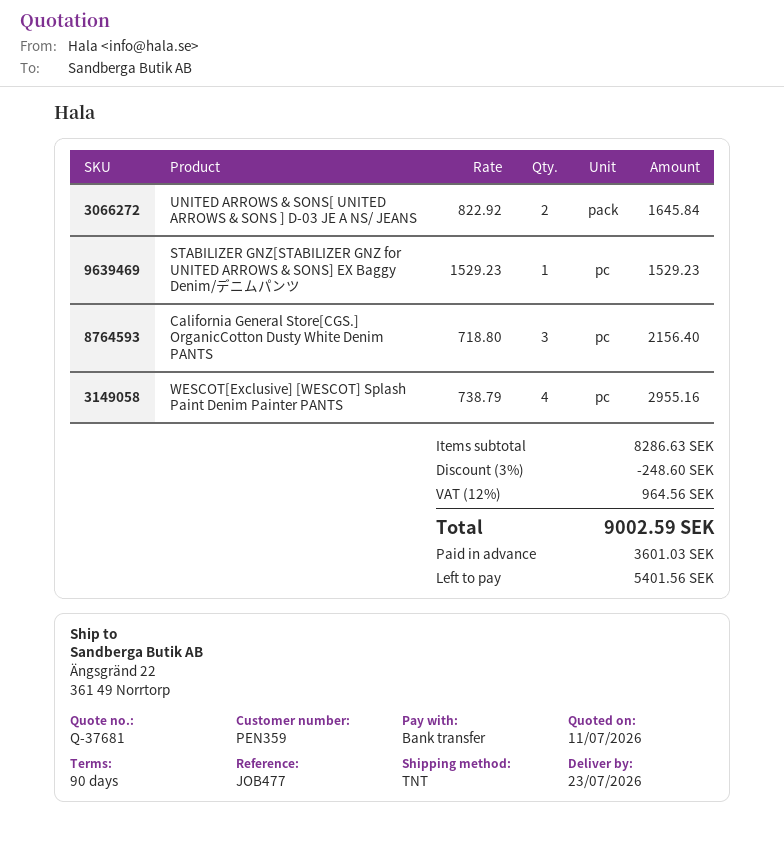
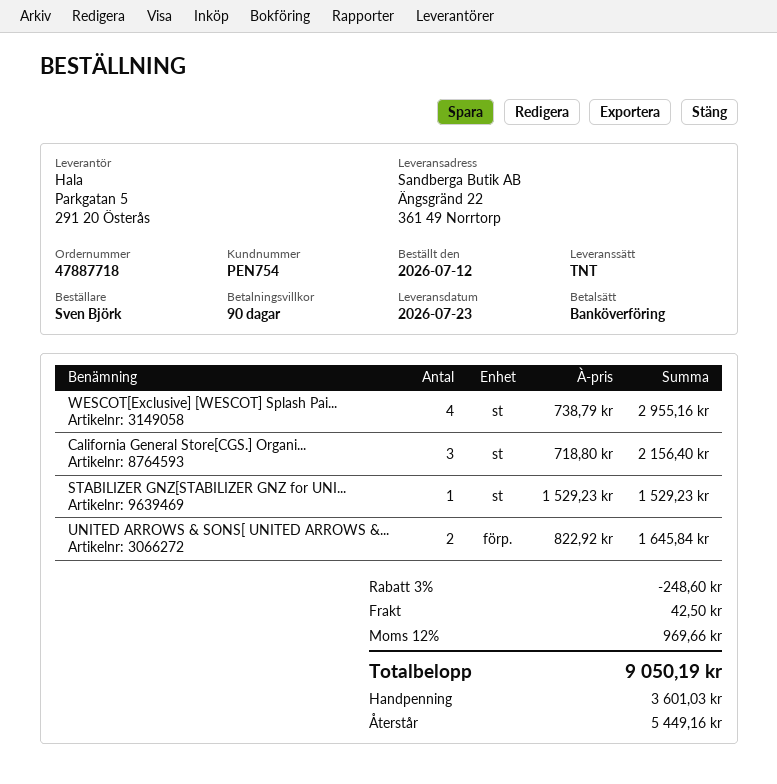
customer number: PEN359 -> PEN754
shipping: none -> 42.50
tax: 12% = 964.56 -> 12% = 969.66
total: 9002.59 -> 9050.19
balance: 5401.56 -> 5449.16

